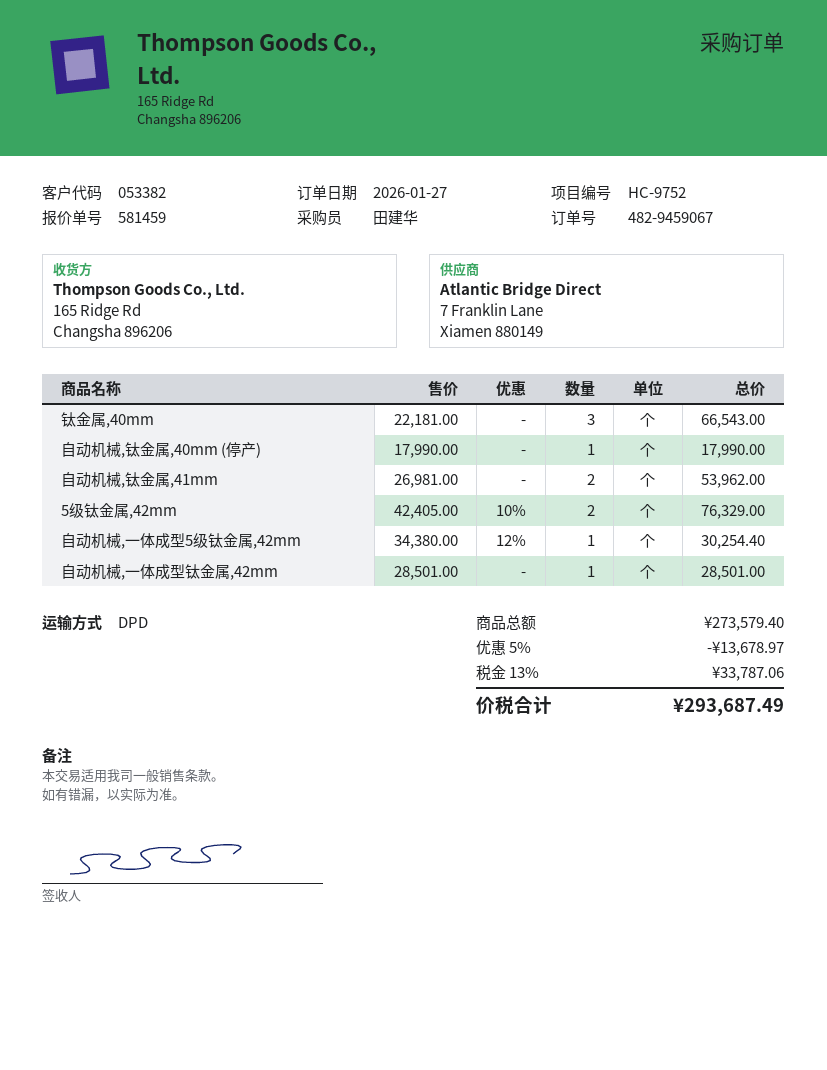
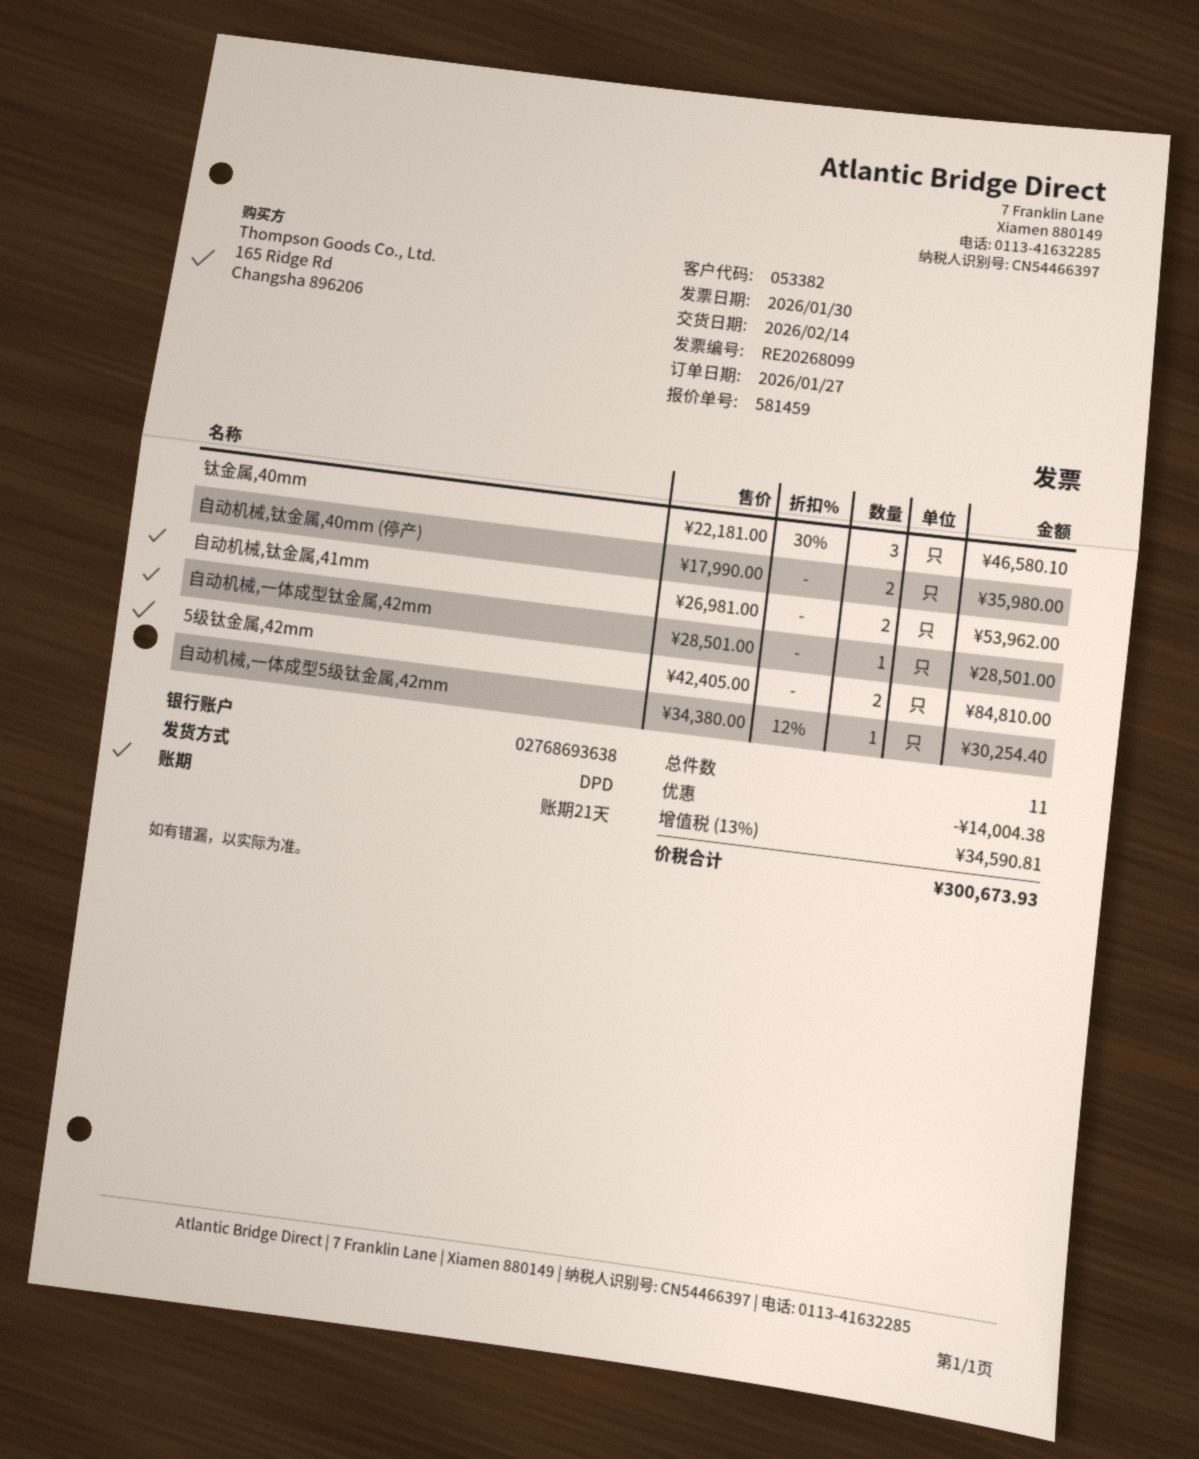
钛金属,40mm: 3 x 22181.00 = 66543.00 -> 3 x 22181.00 - 30% = 46580.10
自动机械,钛金属,40mm (停产): 1 x 17990.00 = 17990.00 -> 2 x 17990.00 = 35980.00
5级钛金属,42mm: 2 x 42405.00 - 10% = 76329.00 -> 2 x 42405.00 = 84810.00
discount: 13678.97 -> 14004.38
tax: 13% = 33787.06 -> 13% = 34590.81
total: 293687.49 -> 300673.93

